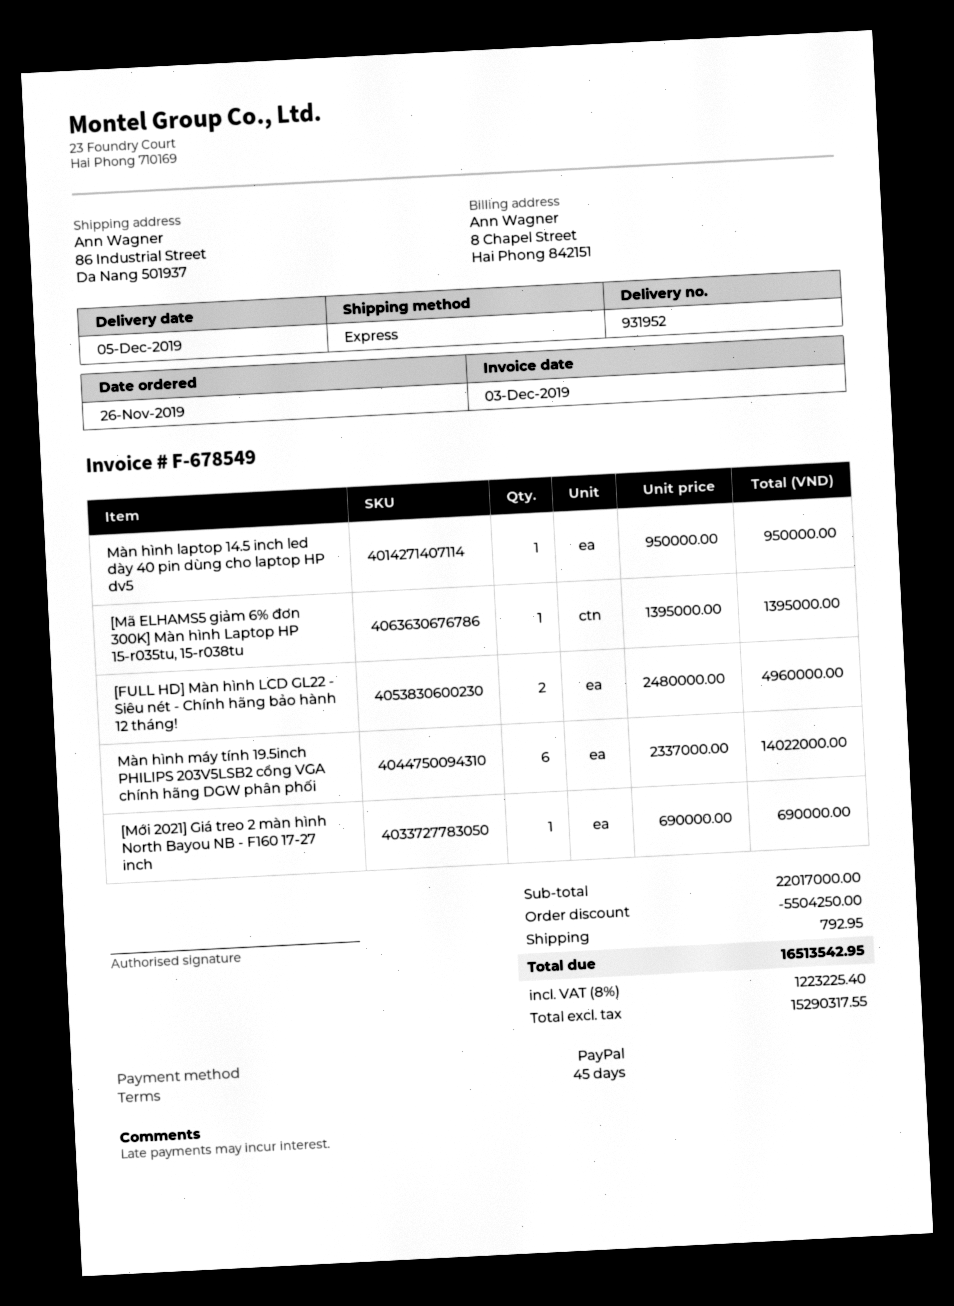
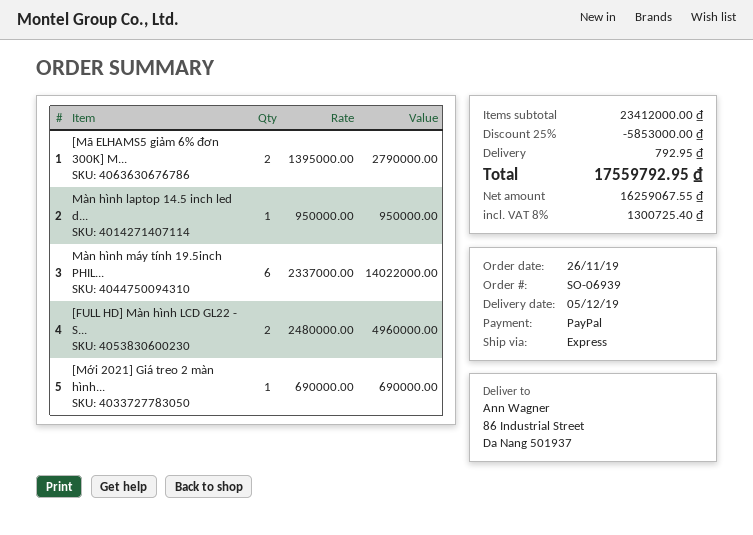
[Mã ELHAMS5 giảm 6% đơn 300K] Màn hình Laptop HP 15-r035tu, 15-r038tu: 1 x 1395000.00 = 1395000.00 -> 2 x 1395000.00 = 2790000.00
subtotal: 22017000.00 -> 23412000.00
discount: 5504250.00 -> 5853000.00
net: 15290317.55 -> 16259067.55
tax: 8% = 1223225.40 -> 8% = 1300725.40
total: 16513542.95 -> 17559792.95

